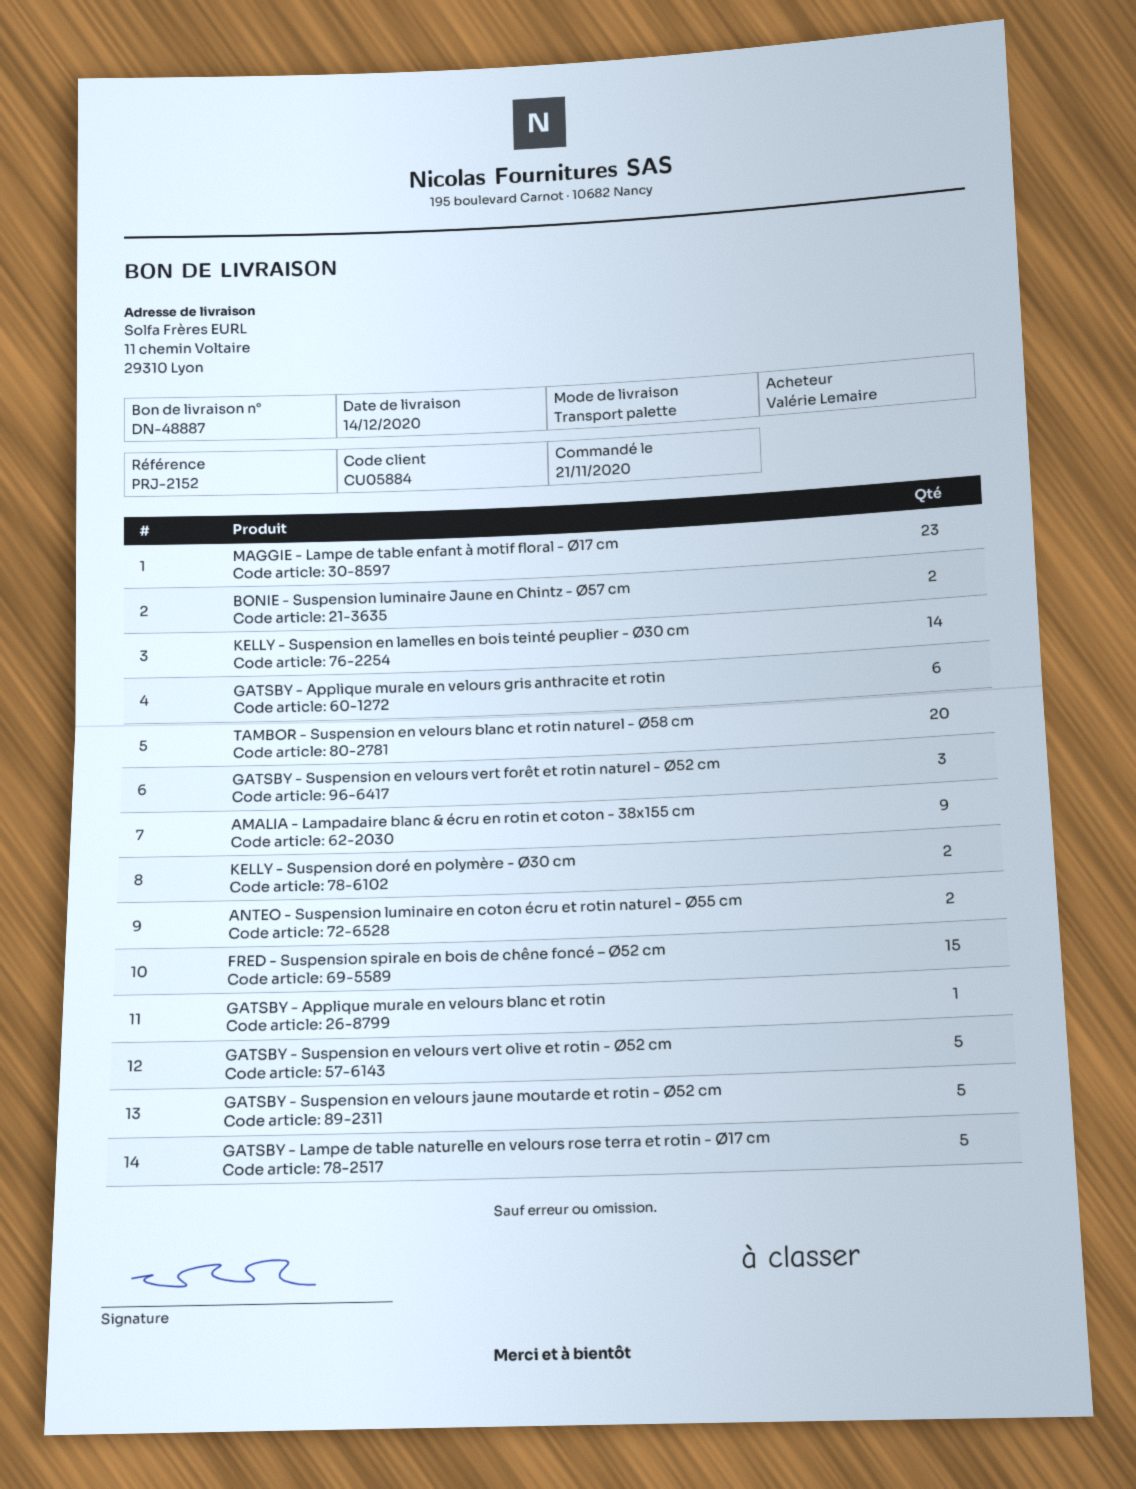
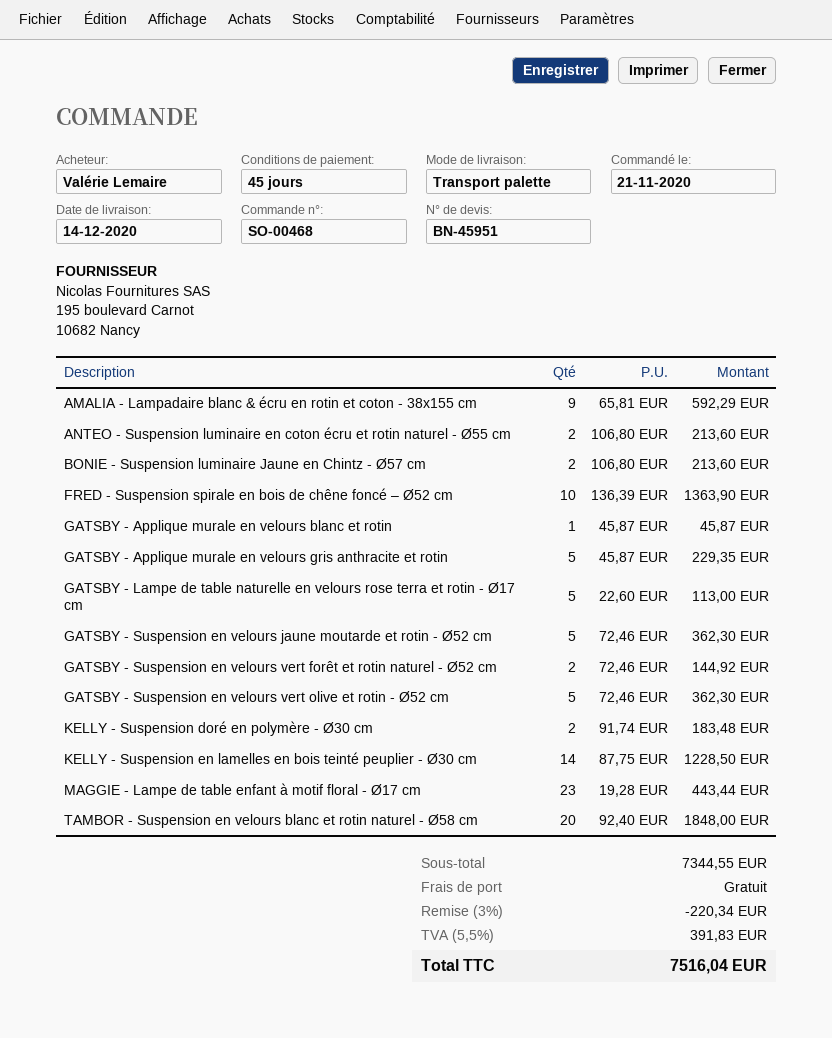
GATSBY - Applique murale en velours gris anthracite et rotin: 6 -> 5
GATSBY - Suspension en velours vert forêt et rotin naturel - Ø52 cm: 3 -> 2
FRED - Suspension spirale en bois de chêne foncé – Ø52 cm: 15 -> 10

